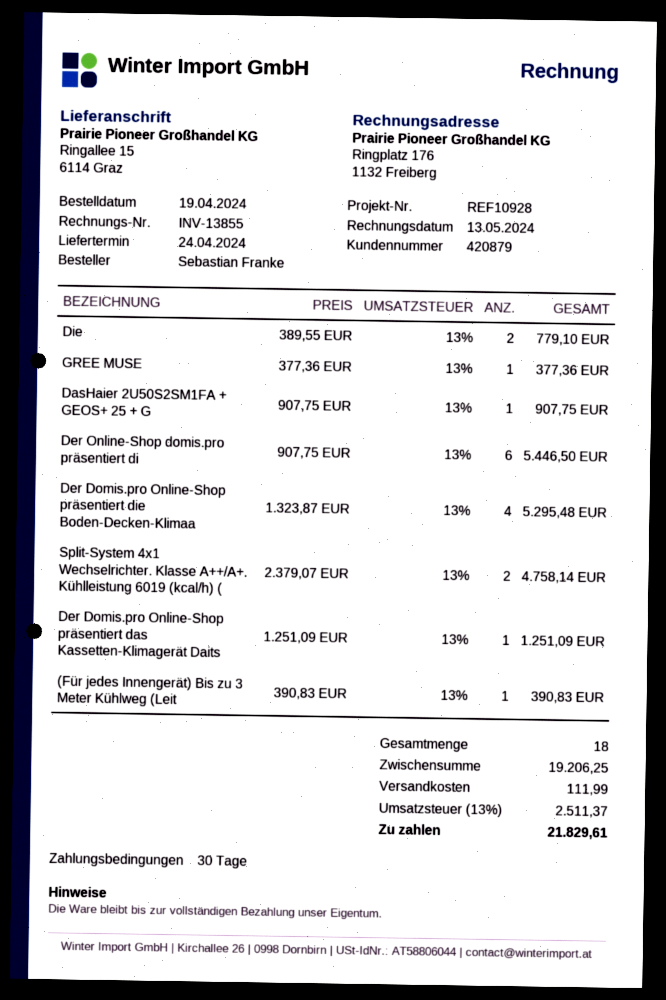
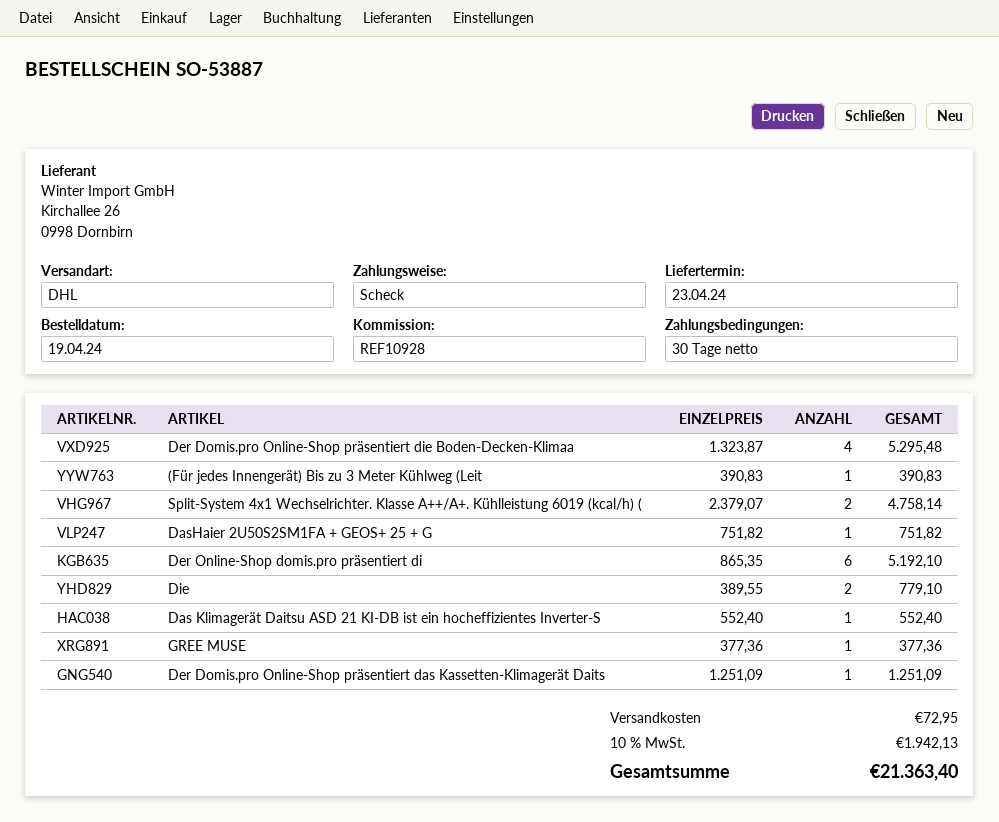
delivery date: 2024-04-24 -> 2024-04-23
DasHaier 2U50S2SM1FA + GEOS+ 25 + G: 1 x 907.75 = 907.75 -> 1 x 751.82 = 751.82
Der Online-Shop domis.pro präsentiert di: 6 x 907.75 = 5446.50 -> 6 x 865.35 = 5192.10
Das Klimagerät Daitsu ASD 21 KI-DB ist ein hocheffizientes Inverter-S: none -> 1 x 552.40 = 552.40
shipping: 111.99 -> 72.95
tax: 13% = 2511.37 -> 10% = 1942.13
total: 21829.61 -> 21363.40

